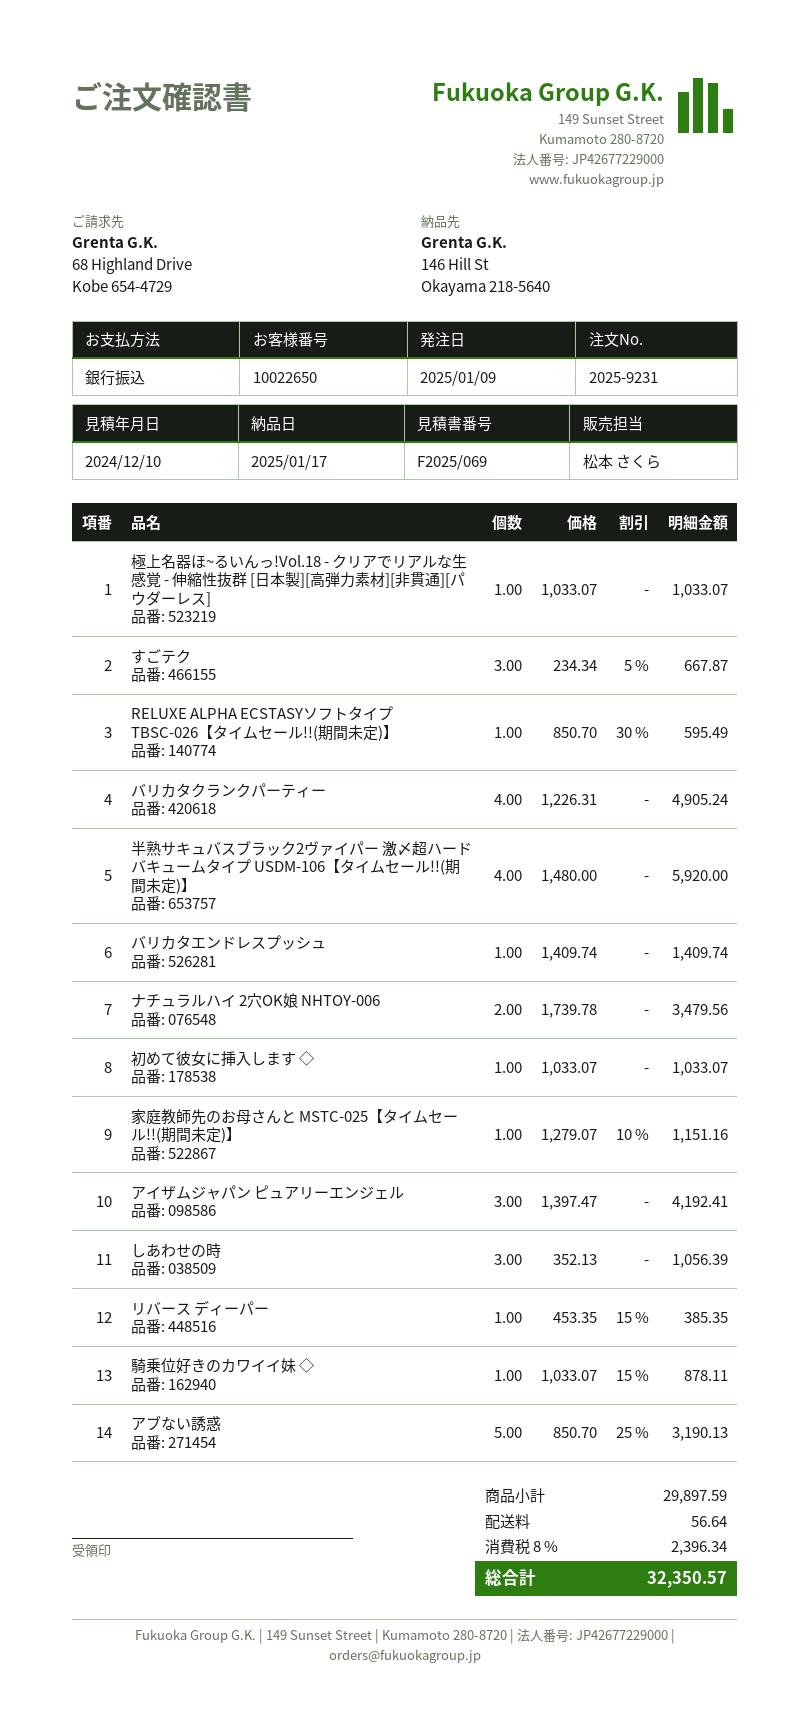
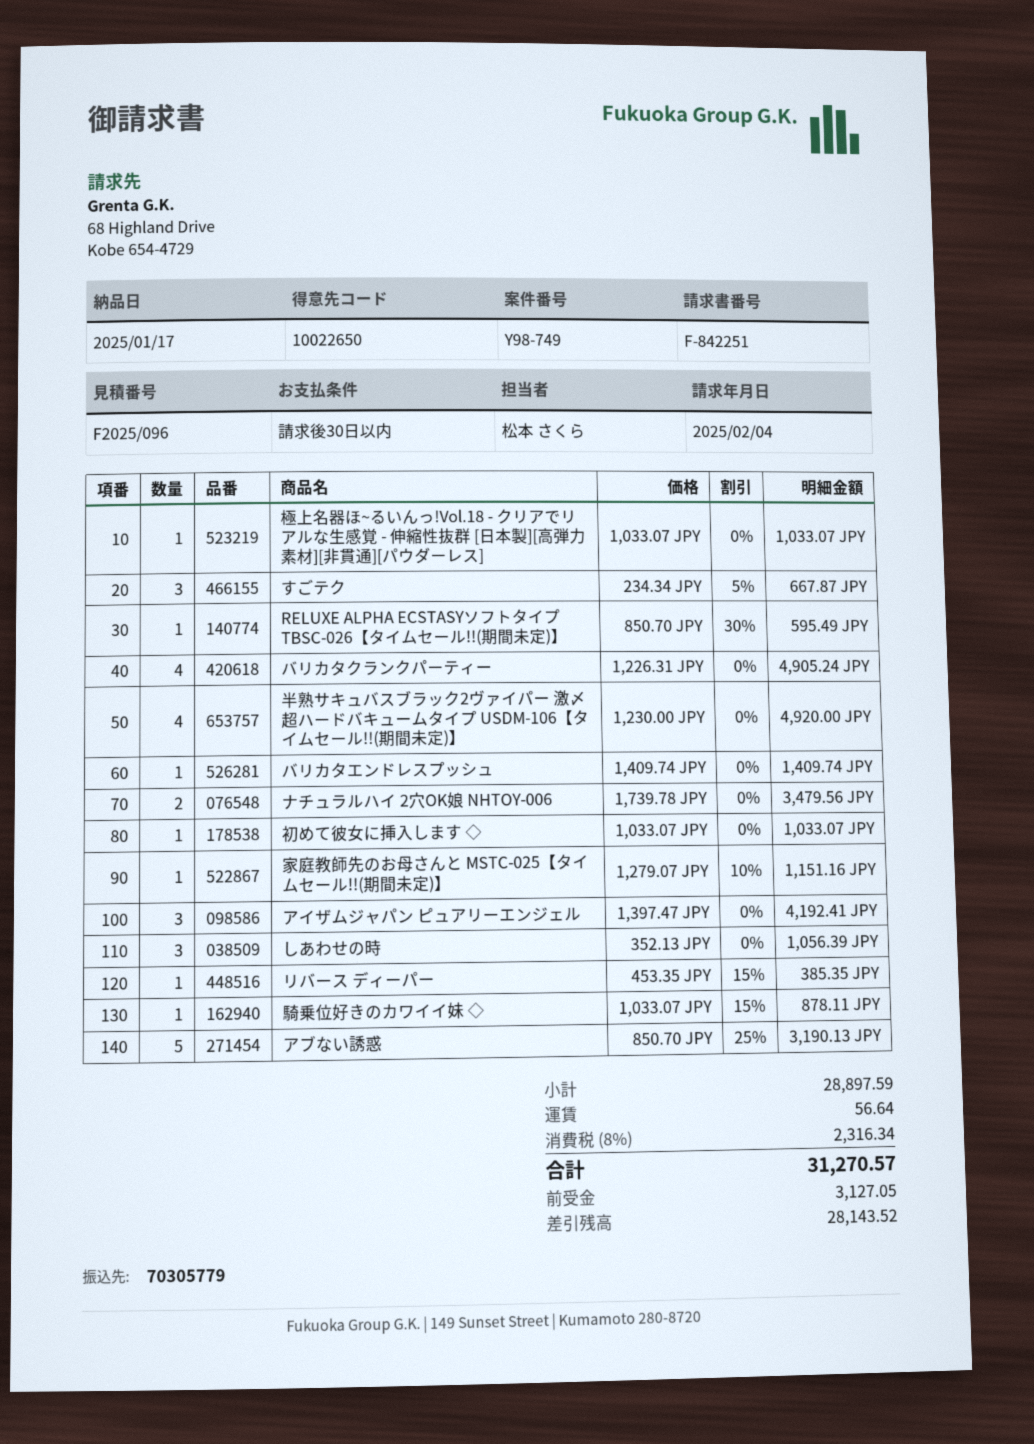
quote number: F2025/069 -> F2025/096
半熟サキュバスブラック2ヴァイパー 激〆超ハードバキュームタイプ USDM-106【タイムセール!!(期間未定)】: 4 x 1480.00 = 5920.00 -> 4 x 1230.00 = 4920.00
subtotal: 29897.59 -> 28897.59
tax: 8% = 2396.34 -> 8% = 2316.34
total: 32350.57 -> 31270.57

